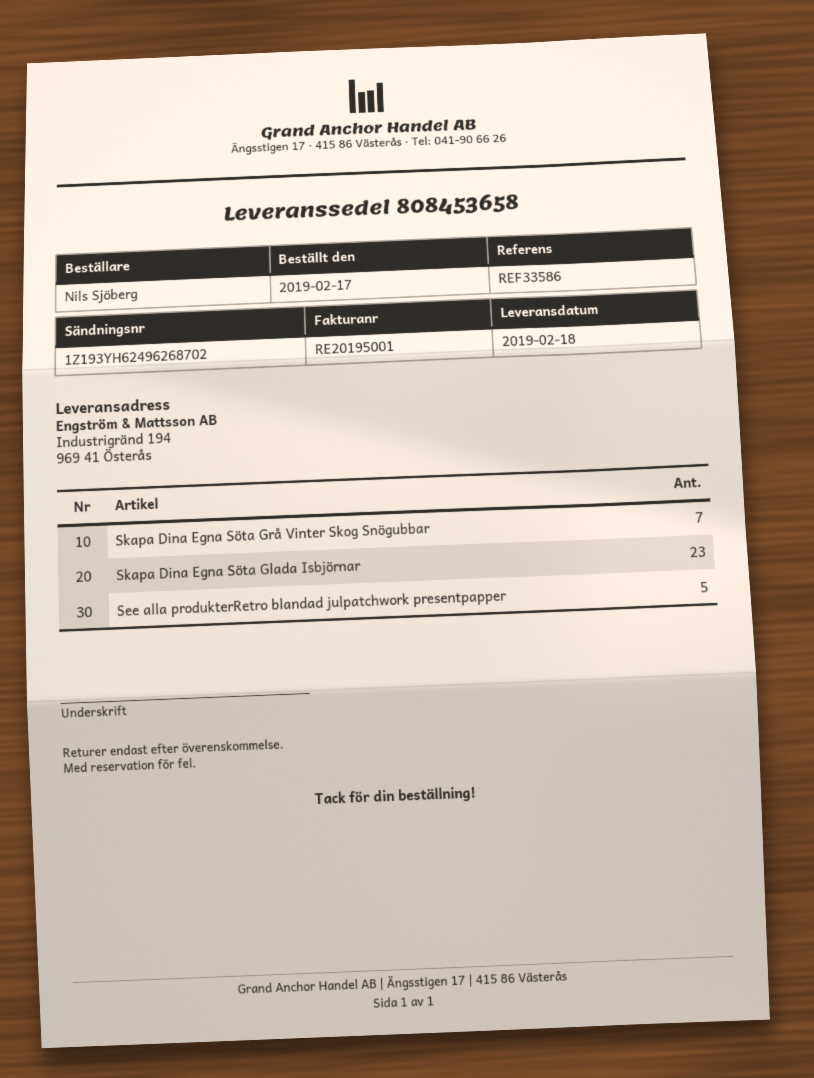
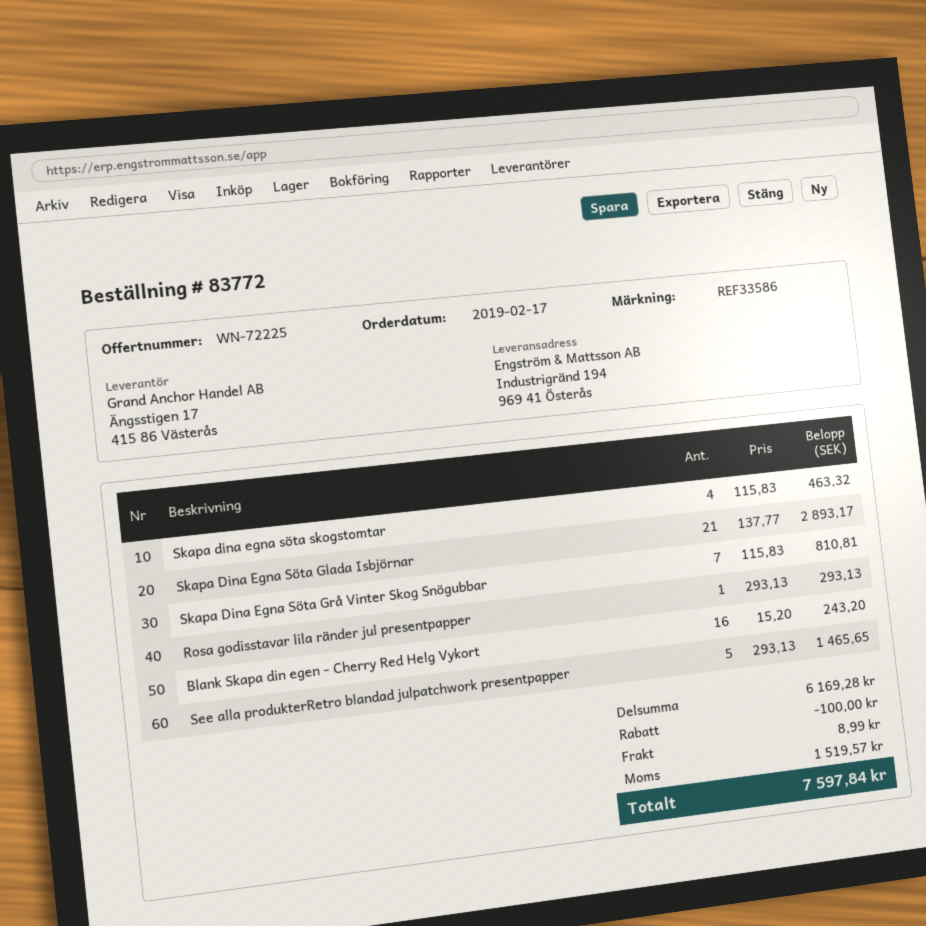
Skapa Dina Egna Söta Glada Isbjörnar: 23 -> 21
Skapa dina egna söta skogstomtar: none -> 4
Rosa godisstavar lila ränder jul presentpapper: none -> 1
Blank Skapa din egen - Cherry Red Helg Vykort: none -> 16

